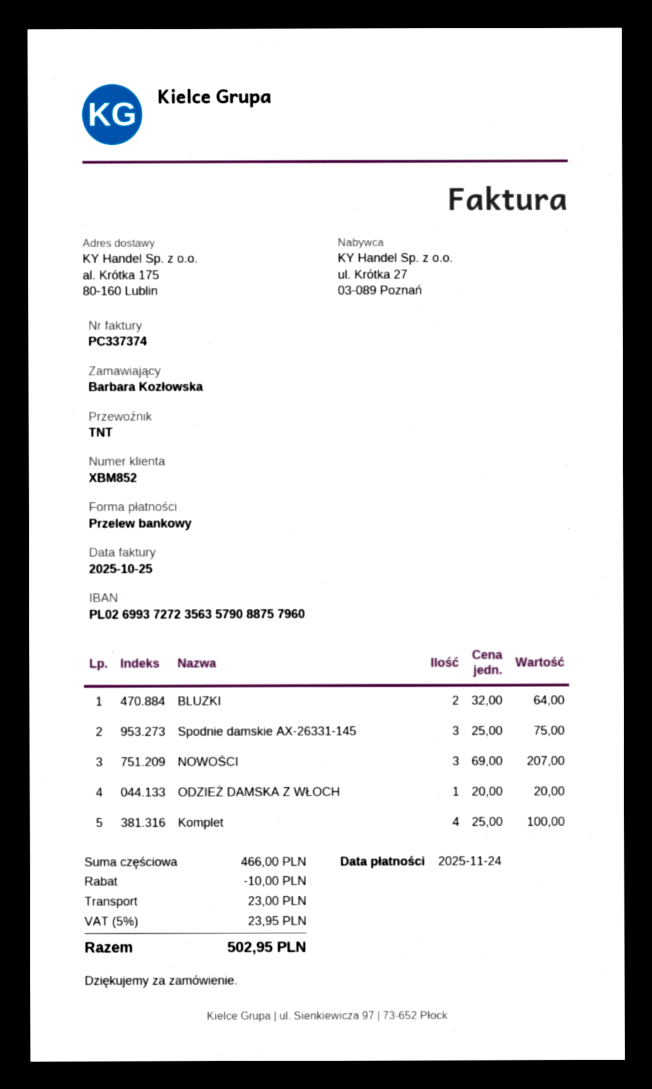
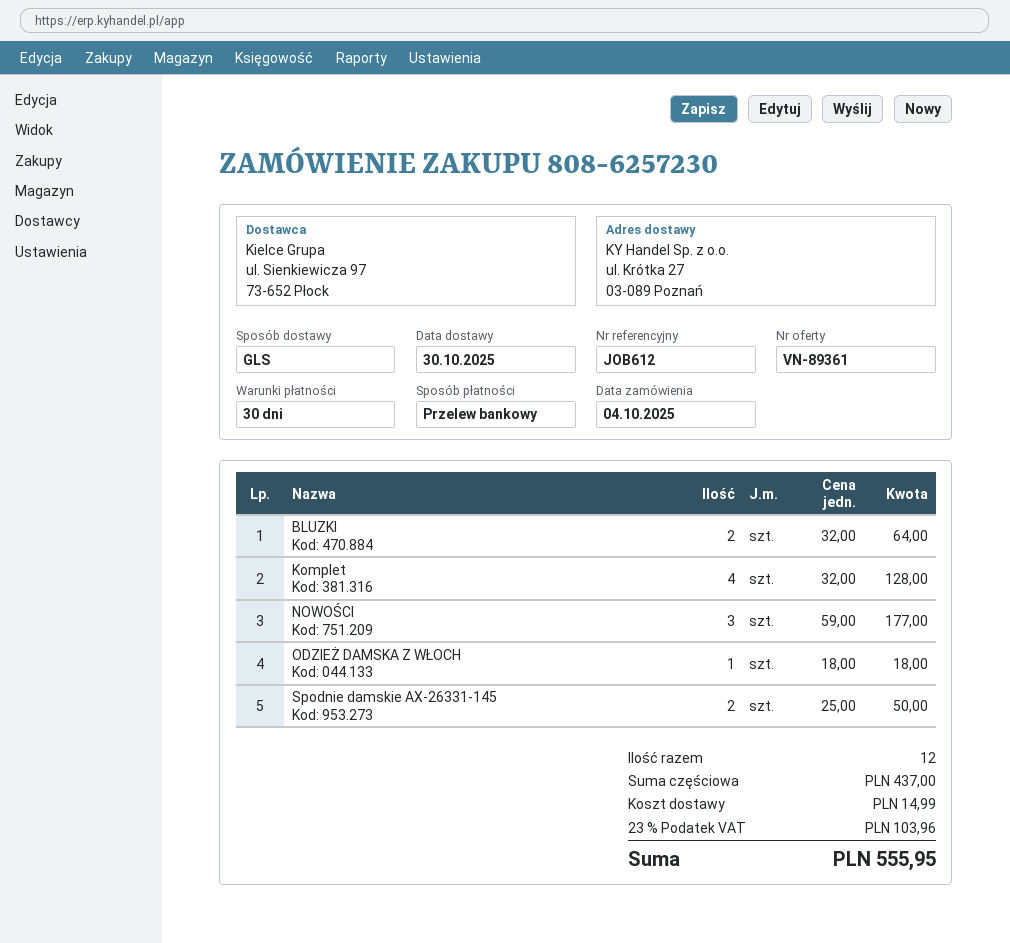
shipping method: TNT -> GLS
ship to: al. Krótka 175, 80-160 Lublin -> ul. Krótka 27, 03-089 Poznań
Spodnie damskie AX-26331-145: 3 x 25.00 = 75.00 -> 2 x 25.00 = 50.00
NOWOŚCI: 3 x 69.00 = 207.00 -> 3 x 59.00 = 177.00
ODZIEŻ DAMSKA Z WŁOCH: 1 x 20.00 = 20.00 -> 1 x 18.00 = 18.00
Komplet: 4 x 25.00 = 100.00 -> 4 x 32.00 = 128.00
subtotal: 466.00 -> 437.00
discount: 10.00 -> none
shipping: 23.00 -> 14.99
tax: 5% = 23.95 -> 23% = 103.96
total: 502.95 -> 555.95

